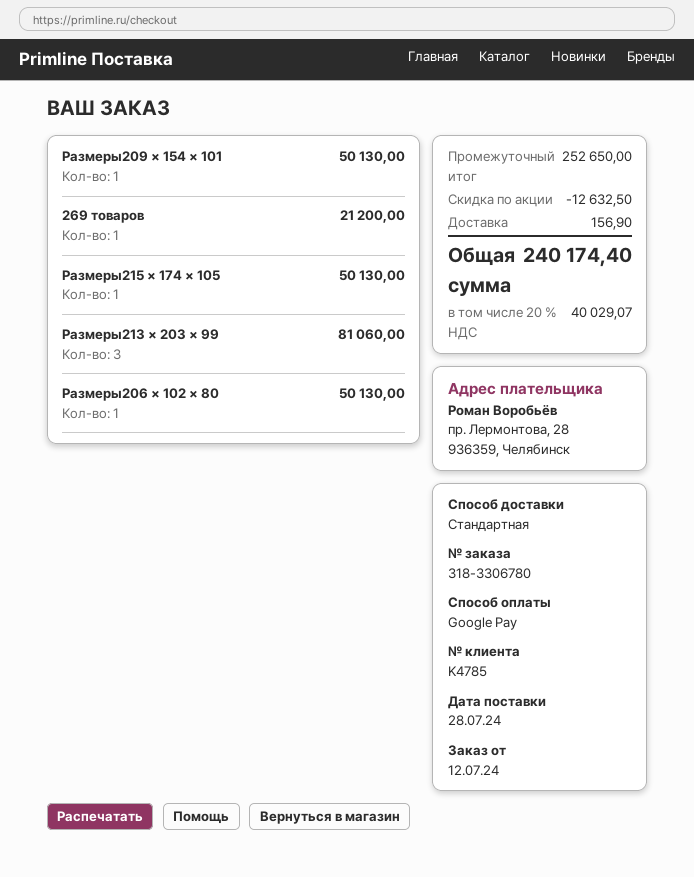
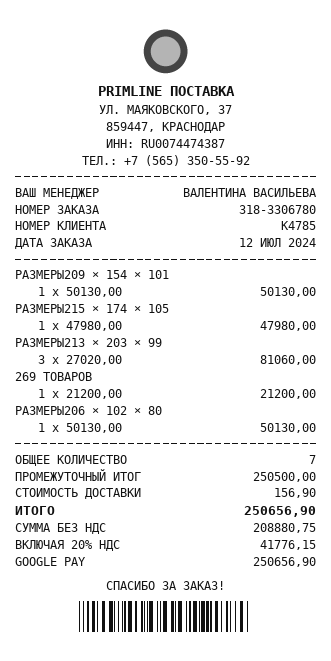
Размеры215 × 174 × 105: 1 for 50130.00 -> 1 for 47980.00
subtotal: 252650.00 -> 250500.00
discount: 12632.50 -> none
tax: 20% = 40029.07 -> 20% = 41776.15
total: 240174.40 -> 250656.90

